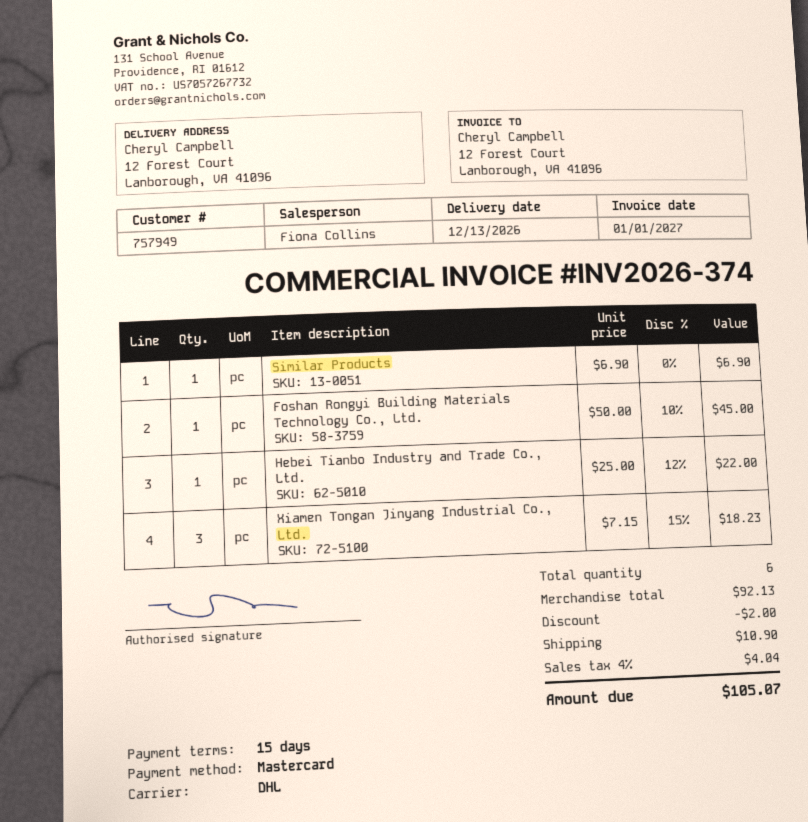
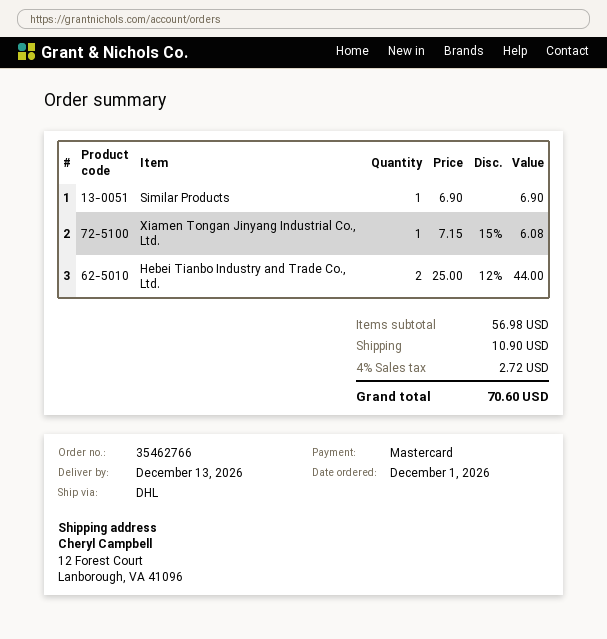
Foshan Rongyi Building Materials Technology Co., Ltd.: 1 x 50.00 - 10% = 45.00 -> none
Hebei Tianbo Industry and Trade Co., Ltd.: 1 x 25.00 - 12% = 22.00 -> 2 x 25.00 - 12% = 44.00
Xiamen Tongan Jinyang Industrial Co., Ltd.: 3 x 7.15 - 15% = 18.23 -> 1 x 7.15 - 15% = 6.08
subtotal: 92.13 -> 56.98
discount: 2.00 -> none
tax: 4% = 4.04 -> 4% = 2.72
total: 105.07 -> 70.60

